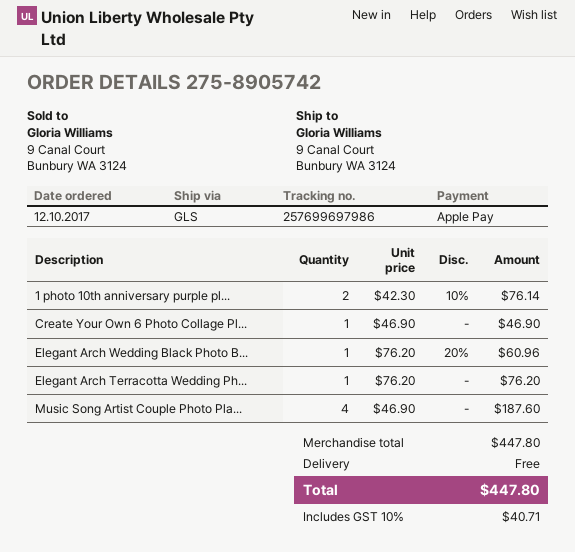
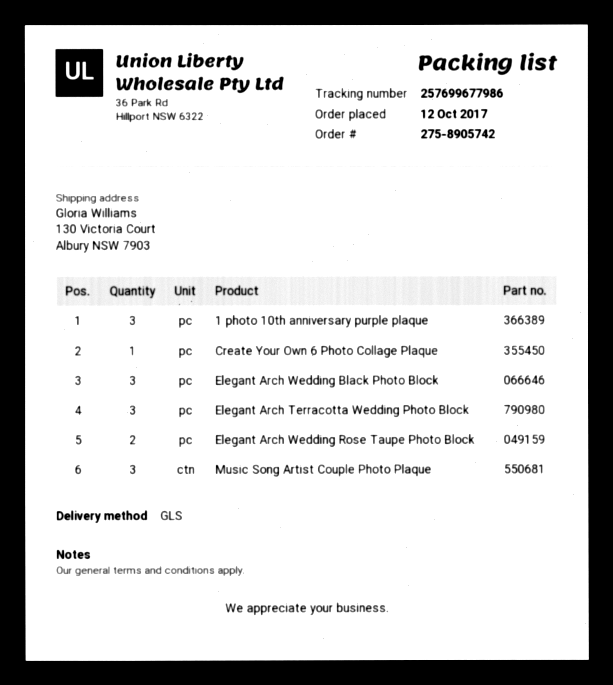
tracking number: 257699697986 -> 257699677986
ship to: 9 Canal Court, Bunbury WA 3124 -> 130 Victoria Court, Albury NSW 7903
1 photo 10th anniversary purple pl...: 2 -> 3
Elegant Arch Wedding Black Photo B...: 1 -> 3
Elegant Arch Terracotta Wedding Ph...: 1 -> 3
Music Song Artist Couple Photo Pla...: 4 -> 3
Elegant Arch Wedding Rose Taupe Photo Block: none -> 2

